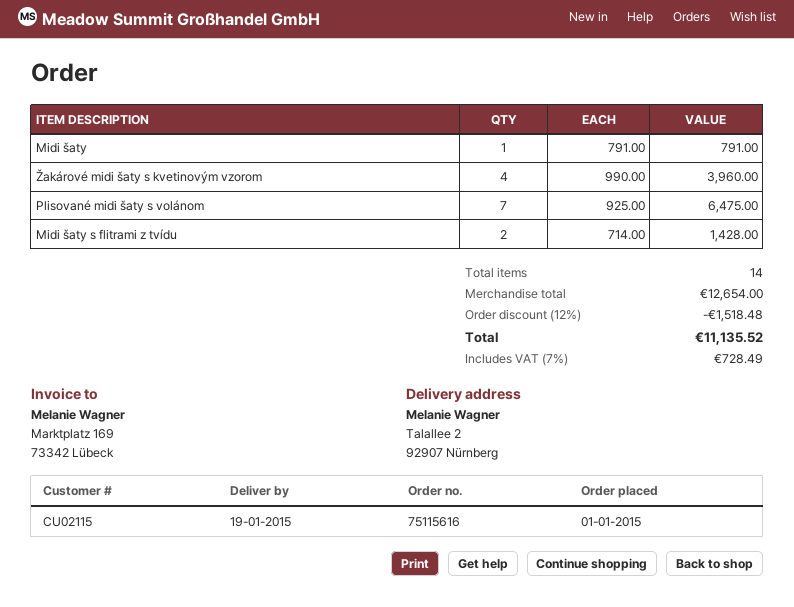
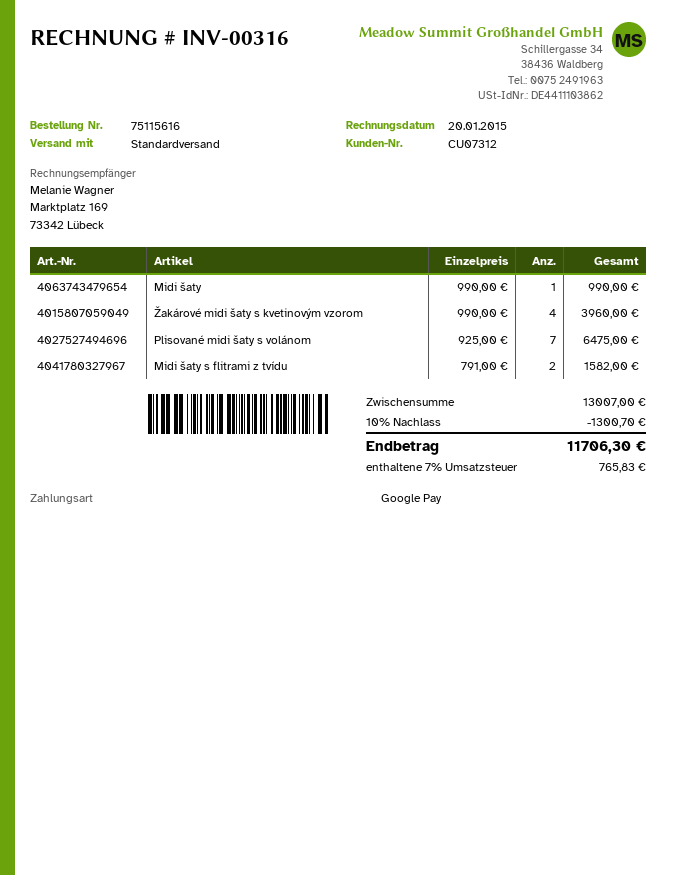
customer number: CU02115 -> CU07312
Midi šaty: 1 x 791.00 = 791.00 -> 1 x 990.00 = 990.00
Midi šaty s flitrami z tvídu: 2 x 714.00 = 1428.00 -> 2 x 791.00 = 1582.00
subtotal: 12654.00 -> 13007.00
discount: 12% = 1518.48 -> 10% = 1300.70
tax: 7% = 728.49 -> 7% = 765.83
total: 11135.52 -> 11706.30

